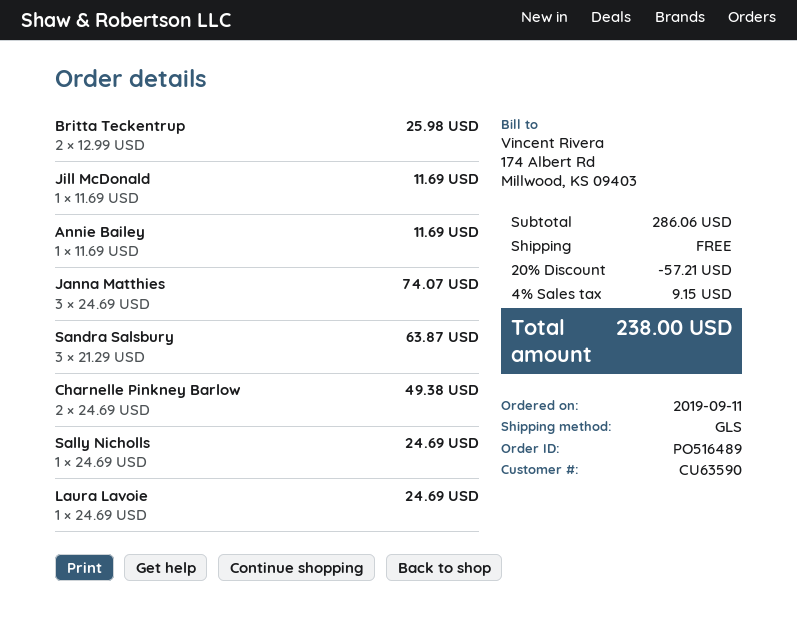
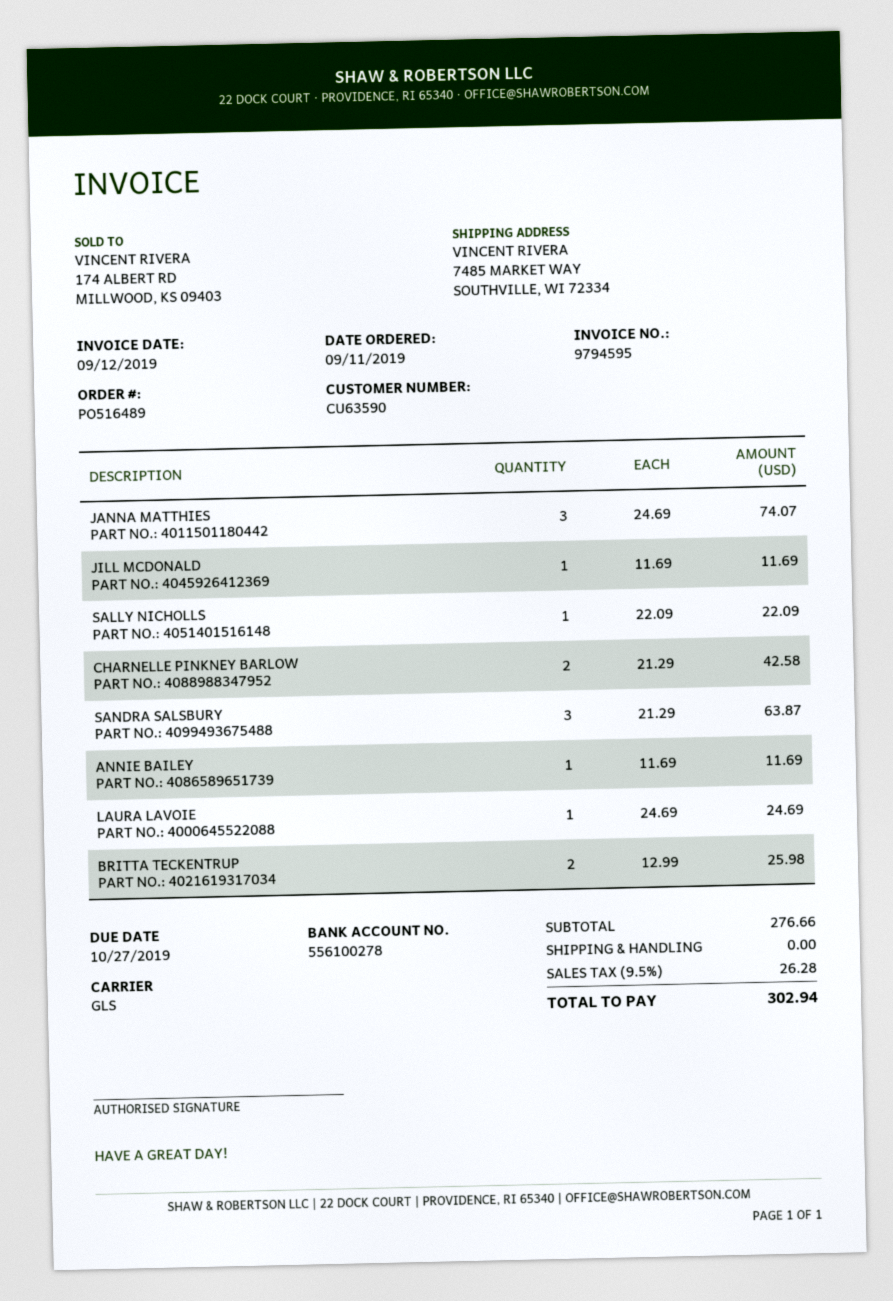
Charnelle Pinkney Barlow: 2 x 24.69 = 49.38 -> 2 x 21.29 = 42.58
Sally Nicholls: 1 x 24.69 = 24.69 -> 1 x 22.09 = 22.09
subtotal: 286.06 -> 276.66
discount: 20% = 57.21 -> none
tax: 4% = 9.15 -> 9.5% = 26.28
total: 238.00 -> 302.94

